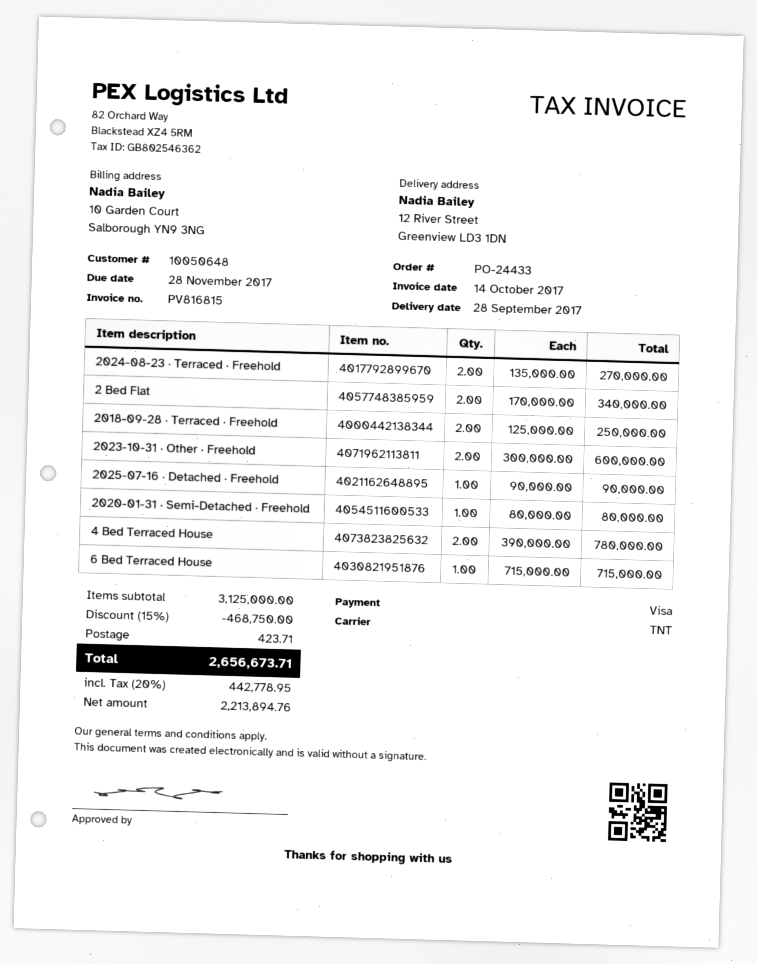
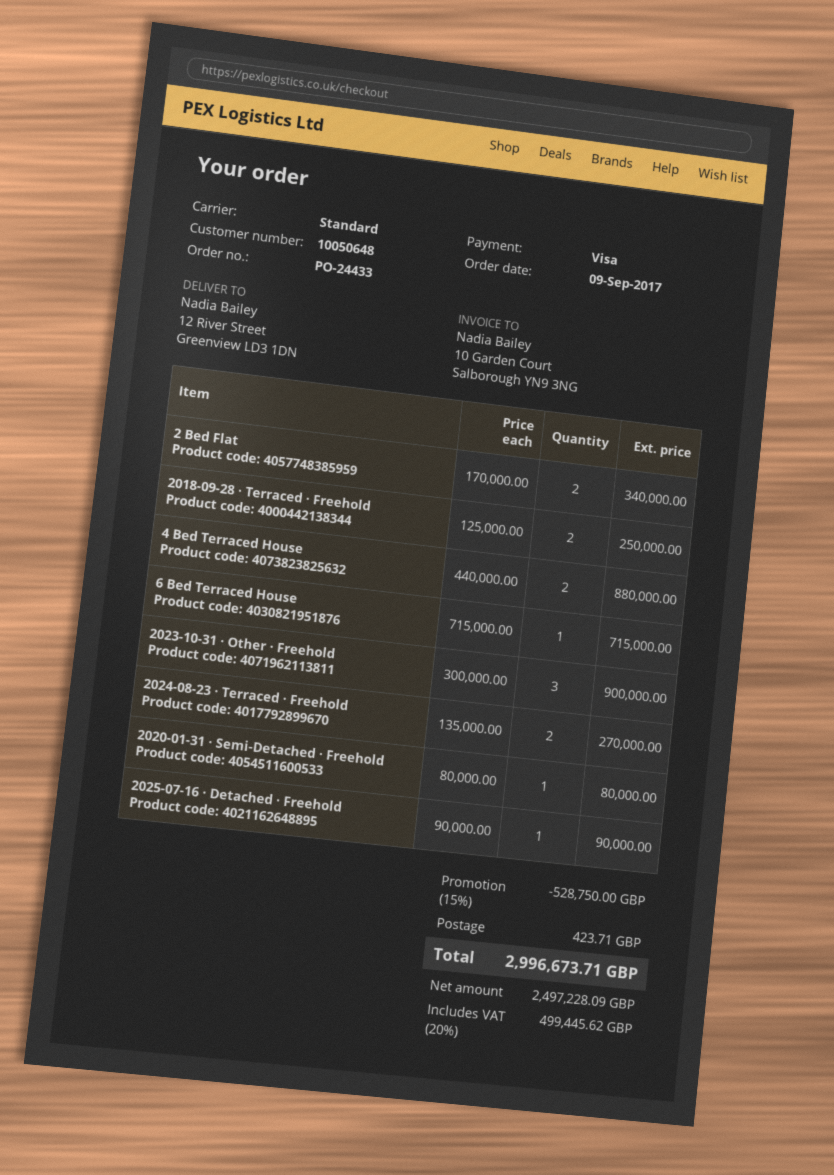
shipping method: TNT -> standard
2023-10-31 · Other · Freehold: 2 x 300000.00 = 600000.00 -> 3 x 300000.00 = 900000.00
4 Bed Terraced House: 2 x 390000.00 = 780000.00 -> 2 x 440000.00 = 880000.00
discount: 15% = 468750.00 -> 15% = 528750.00
net: 2213894.76 -> 2497228.09
tax: 20% = 442778.95 -> 20% = 499445.62
total: 2656673.71 -> 2996673.71

